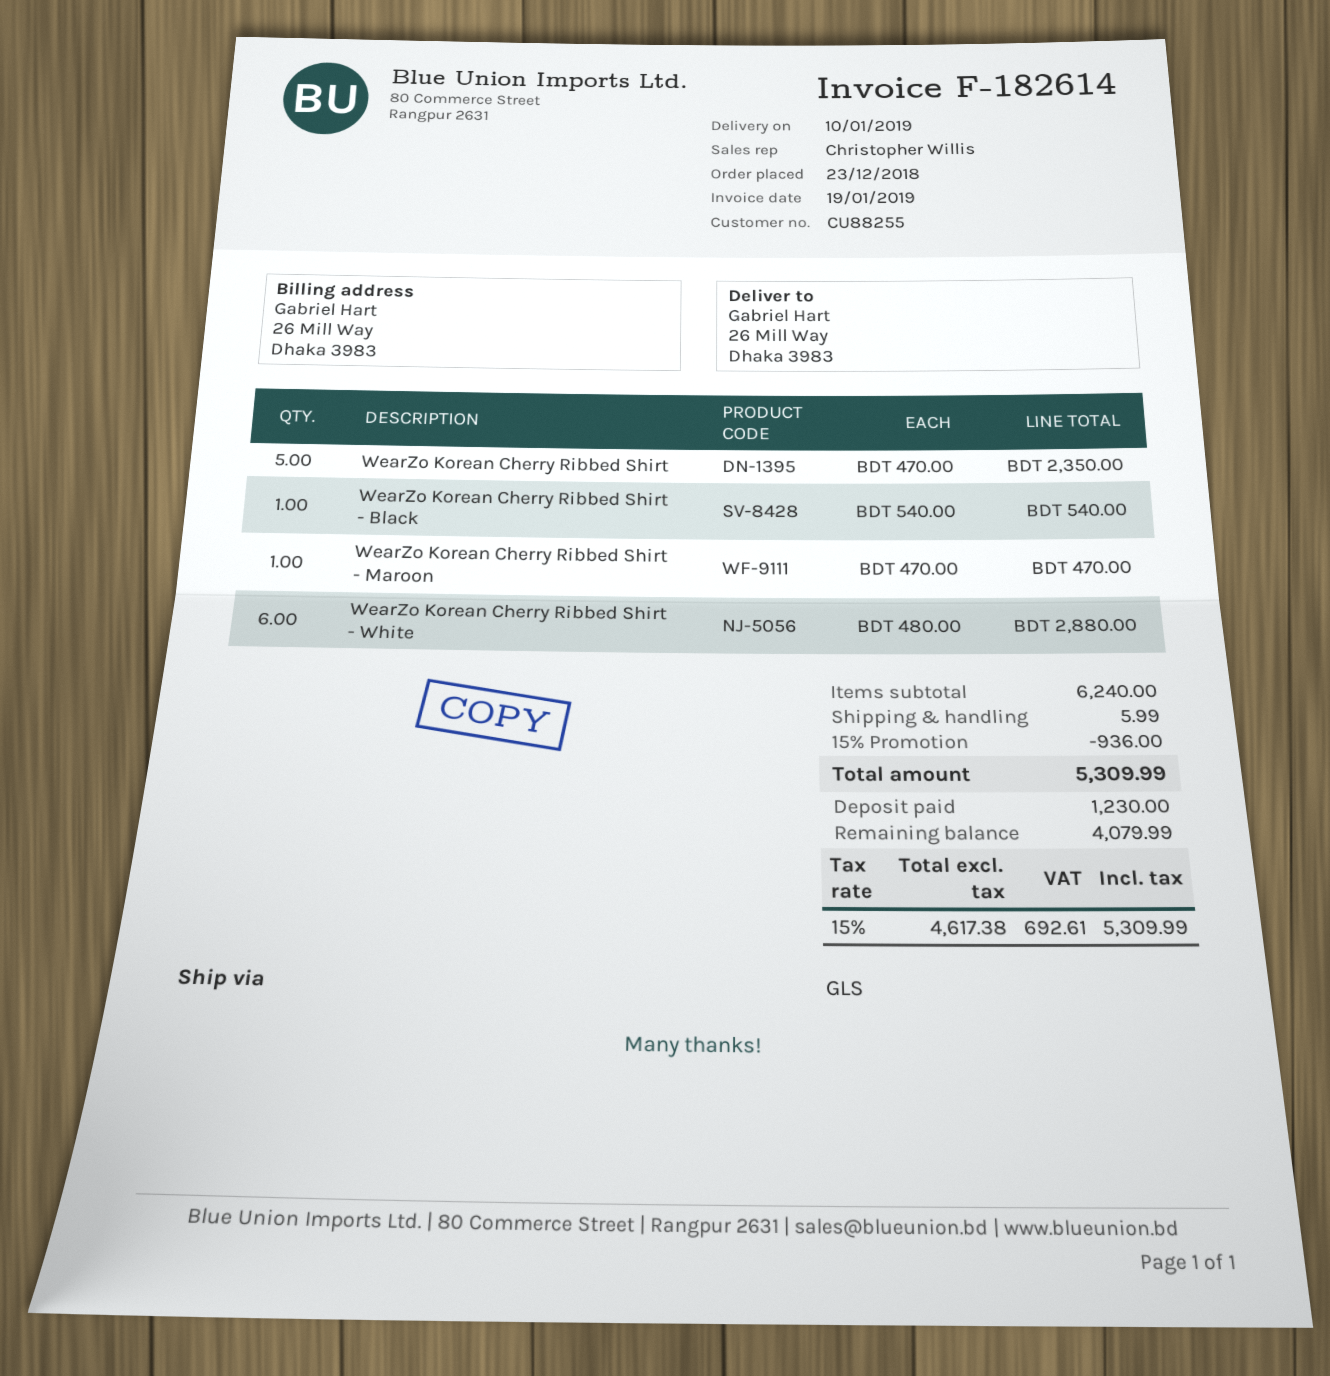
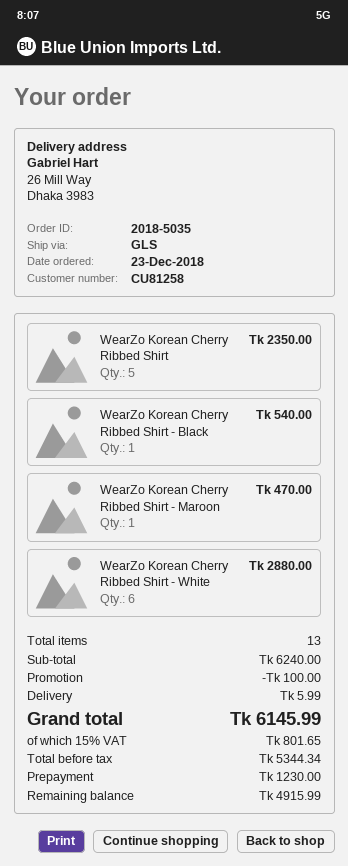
customer number: CU88255 -> CU81258
discount: 936.00 -> 100.00
net: 4617.38 -> 5344.34
tax: 15% = 692.61 -> 15% = 801.65
total: 5309.99 -> 6145.99
balance: 4079.99 -> 4915.99

